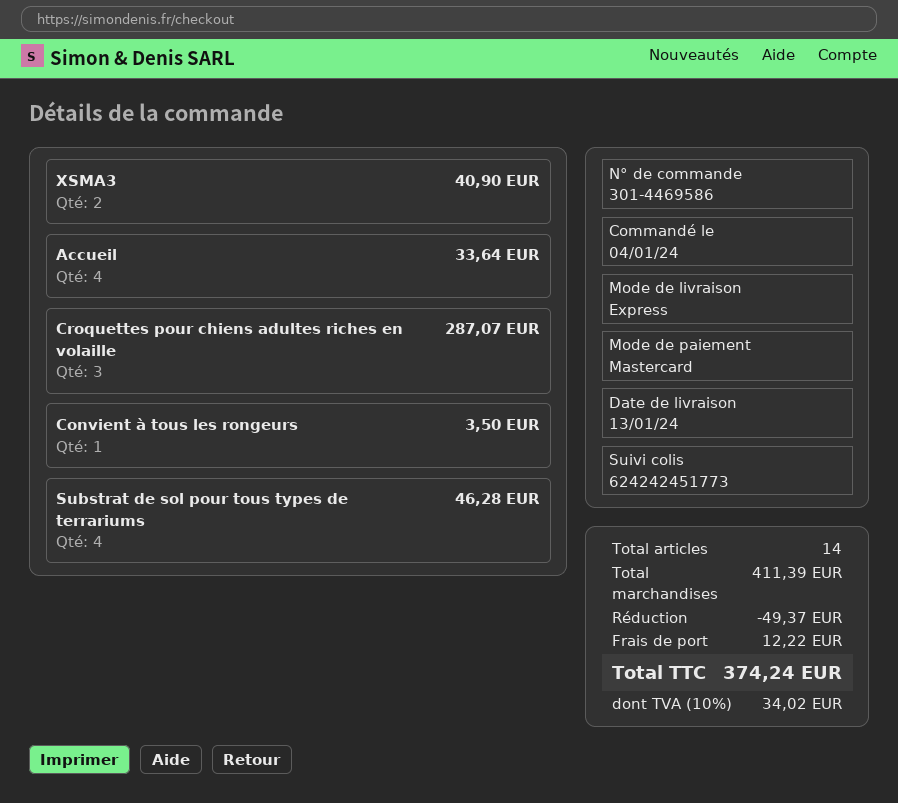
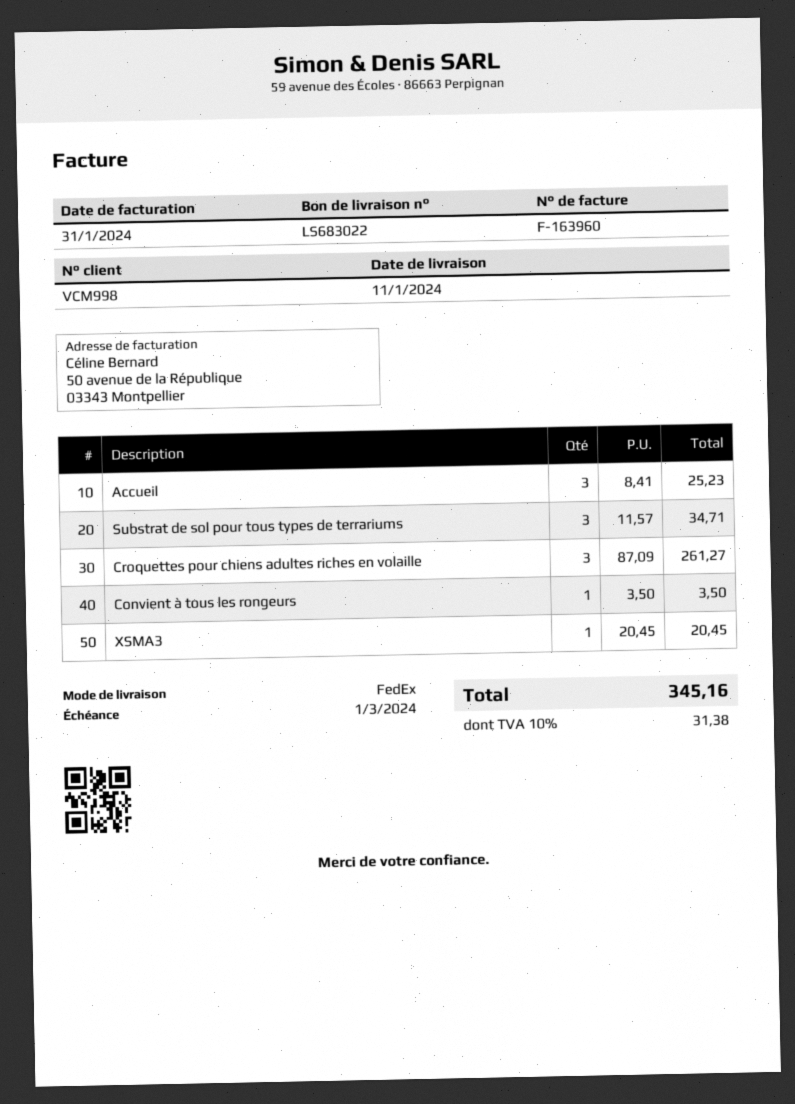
delivery date: 2024-01-13 -> 2024-01-11
shipping method: express -> FedEx
XSMA3: 2 for 40.90 -> 1 for 20.45
Accueil: 4 for 33.64 -> 3 for 25.23
Croquettes pour chiens adultes riches en volaille: 3 for 287.07 -> 3 for 261.27
Substrat de sol pour tous types de terrariums: 4 for 46.28 -> 3 for 34.71
discount: 49.37 -> none
shipping: 12.22 -> none
tax: 10% = 34.02 -> 10% = 31.38
total: 374.24 -> 345.16

